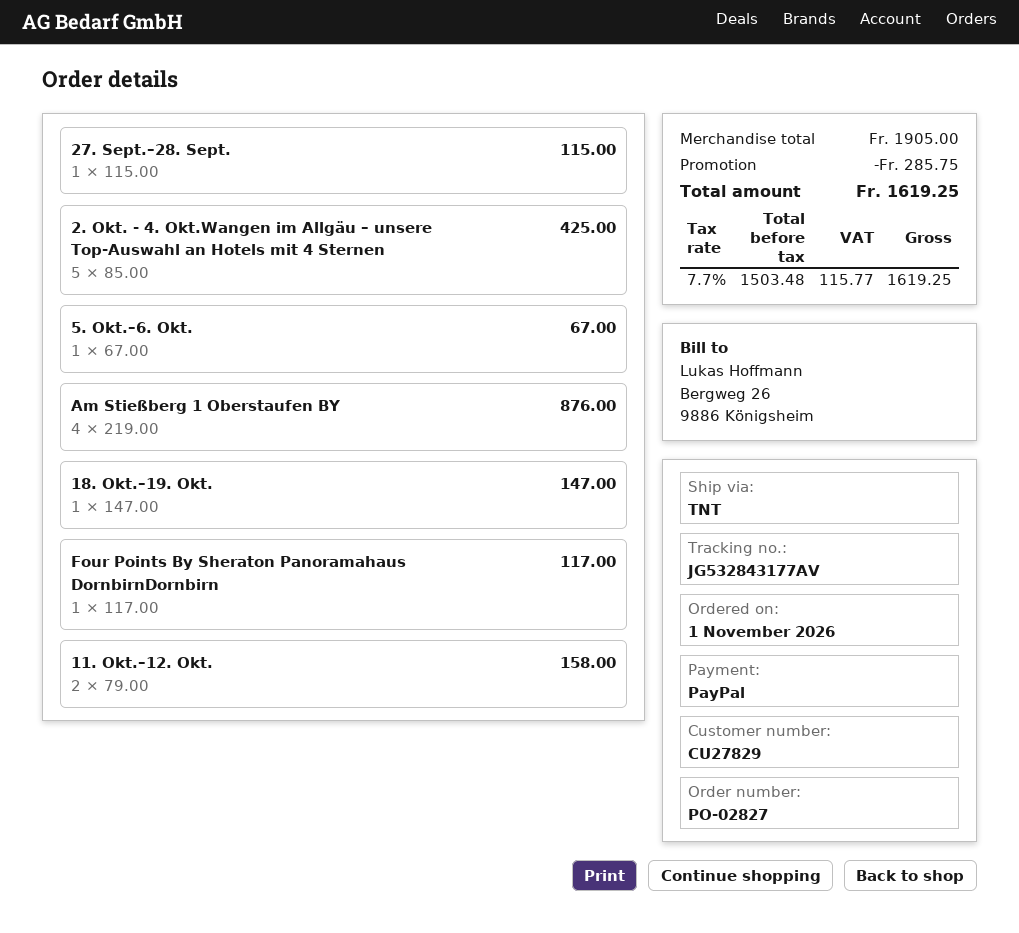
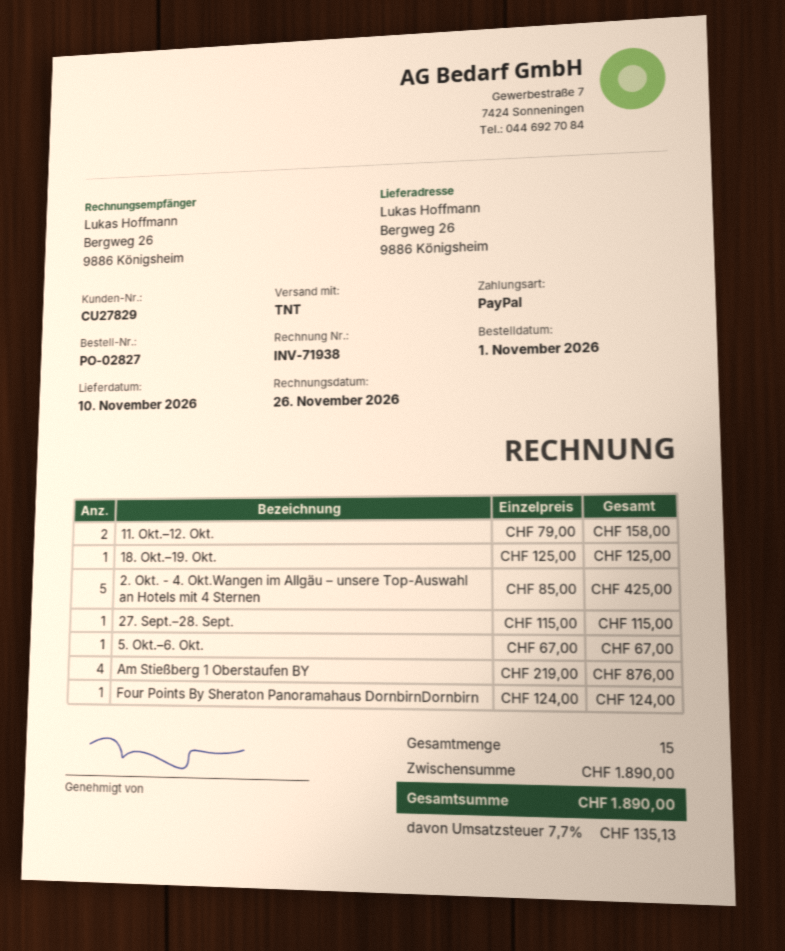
18. Okt.–19. Okt.: 1 x 147.00 = 147.00 -> 1 x 125.00 = 125.00
Four Points By Sheraton Panoramahaus DornbirnDornbirn: 1 x 117.00 = 117.00 -> 1 x 124.00 = 124.00
subtotal: 1905.00 -> 1890.00
discount: 285.75 -> none
tax: 7.7% = 115.77 -> 7.7% = 135.13
total: 1619.25 -> 1890.00

